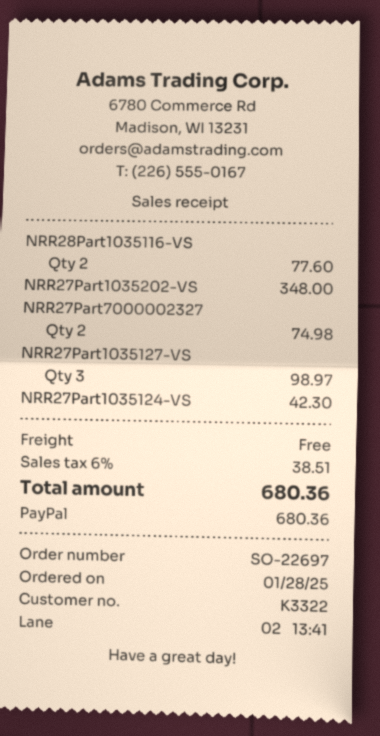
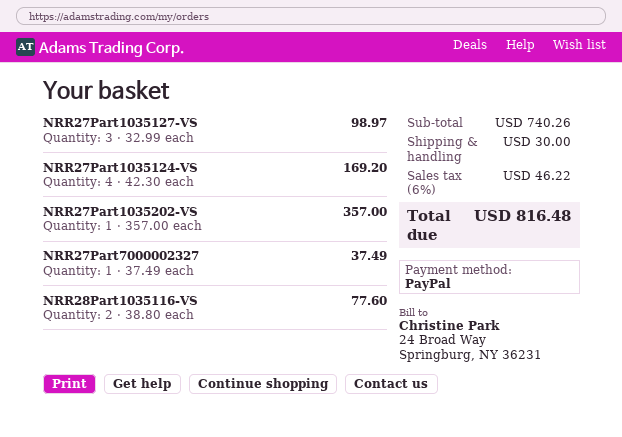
NRR27Part1035202-VS: 1 for 348.00 -> 1 for 357.00
NRR27Part7000002327: 2 for 74.98 -> 1 for 37.49
NRR27Part1035124-VS: 1 for 42.30 -> 4 for 169.20
shipping: 0.00 -> 30.00
tax: 6% = 38.51 -> 6% = 46.22
total: 680.36 -> 816.48

